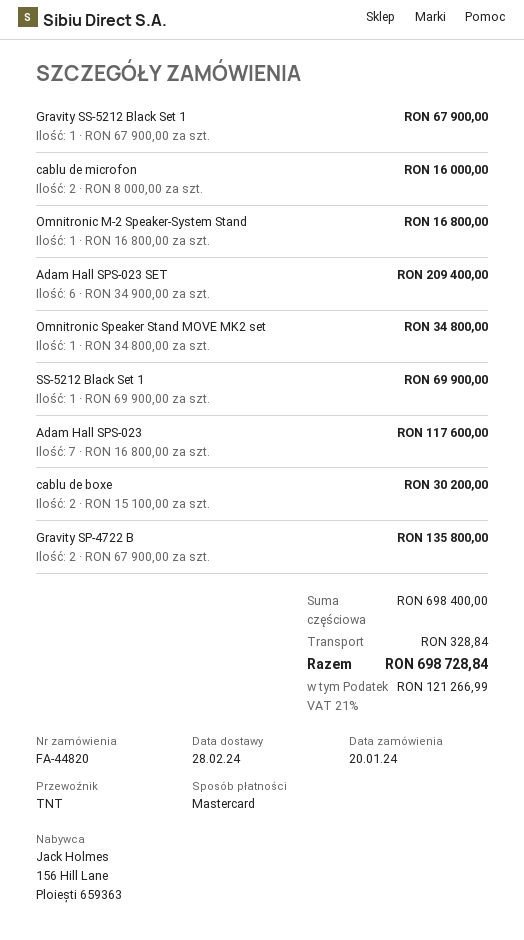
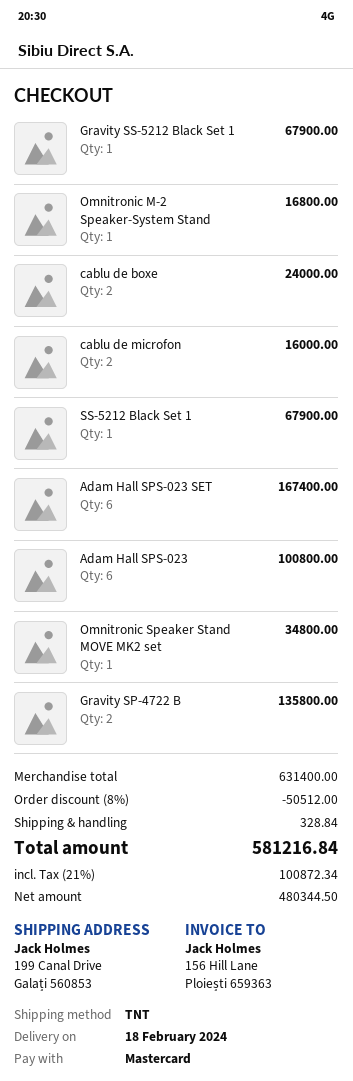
delivery date: 2024-02-28 -> 2024-02-18
Adam Hall SPS-023 SET: 6 for 209400.00 -> 6 for 167400.00
SS-5212 Black Set 1: 1 for 69900.00 -> 1 for 67900.00
Adam Hall SPS-023: 7 for 117600.00 -> 6 for 100800.00
cablu de boxe: 2 for 30200.00 -> 2 for 24000.00
subtotal: 698400.00 -> 631400.00
discount: none -> 8% = 50512.00
tax: 21% = 121266.99 -> 21% = 100872.34
total: 698728.84 -> 581216.84

